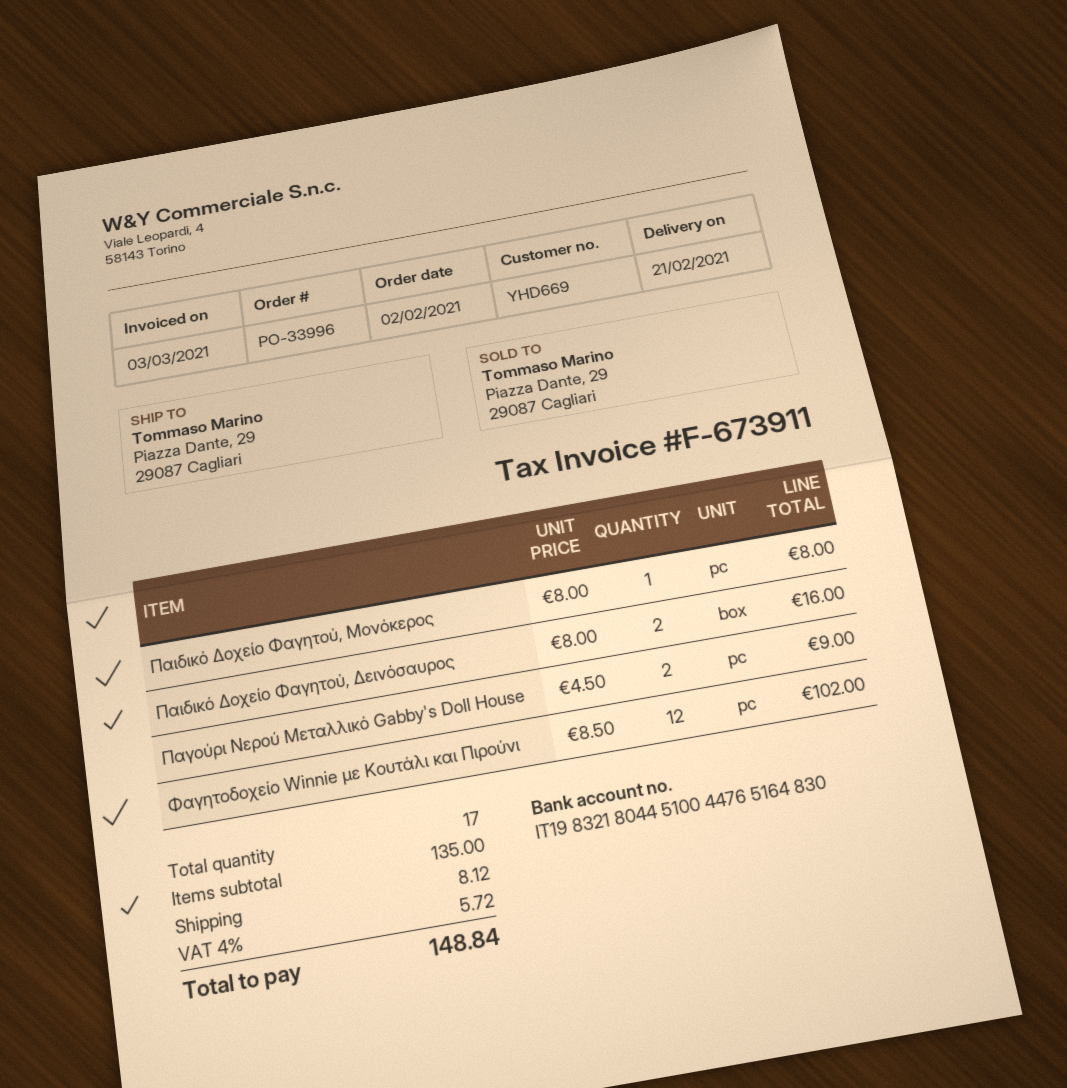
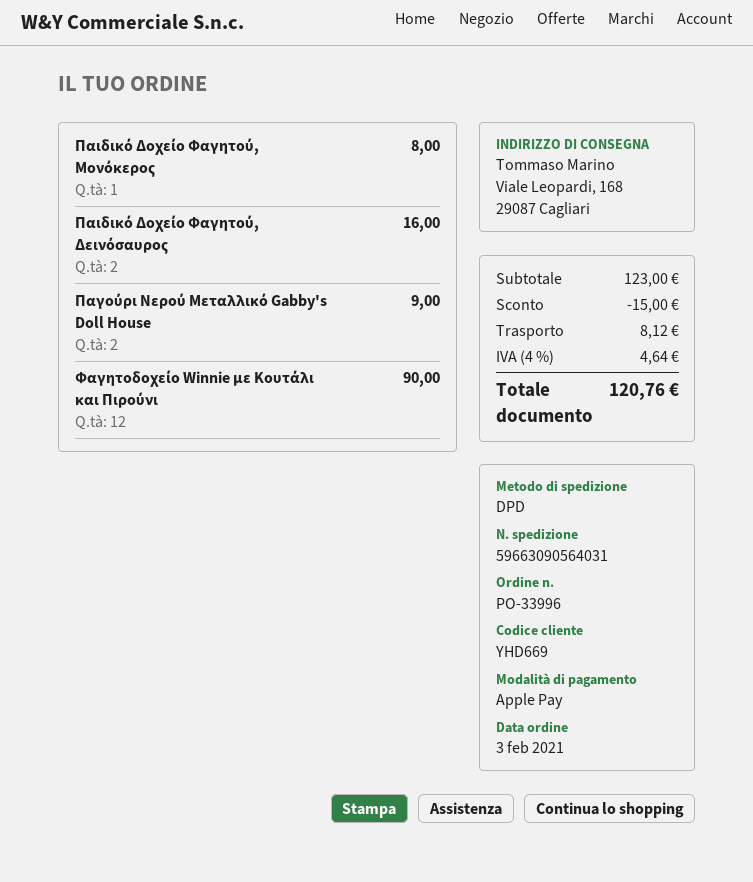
order date: 2021-02-02 -> 2021-02-03
ship to: Piazza Dante, 29, 29087 Cagliari -> Viale Leopardi, 168, 29087 Cagliari
Φαγητοδοχείο Winnie με Κουτάλι και Πιρούνι: 12 for 102.00 -> 12 for 90.00
subtotal: 135.00 -> 123.00
discount: none -> 15.00
tax: 4% = 5.72 -> 4% = 4.64
total: 148.84 -> 120.76

